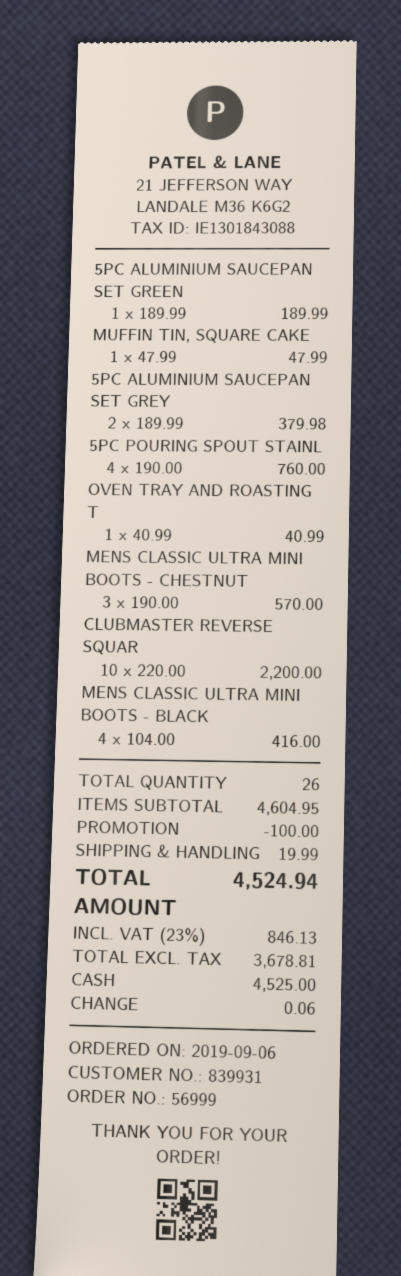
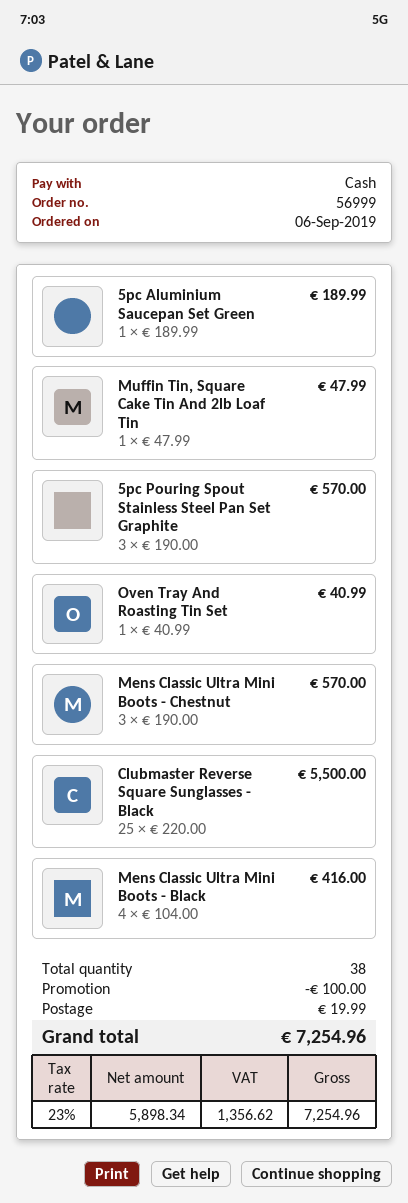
5PC ALUMINIUM SAUCEPAN SET GREY: 2 x 189.99 = 379.98 -> none
5PC POURING SPOUT STAINL: 4 x 190.00 = 760.00 -> 3 x 190.00 = 570.00
CLUBMASTER REVERSE SQUAR: 10 x 220.00 = 2200.00 -> 25 x 220.00 = 5500.00
total quantity: 26 -> 38
net: 3678.81 -> 5898.34
tax: 23% = 846.13 -> 23% = 1356.62
total: 4524.94 -> 7254.96

